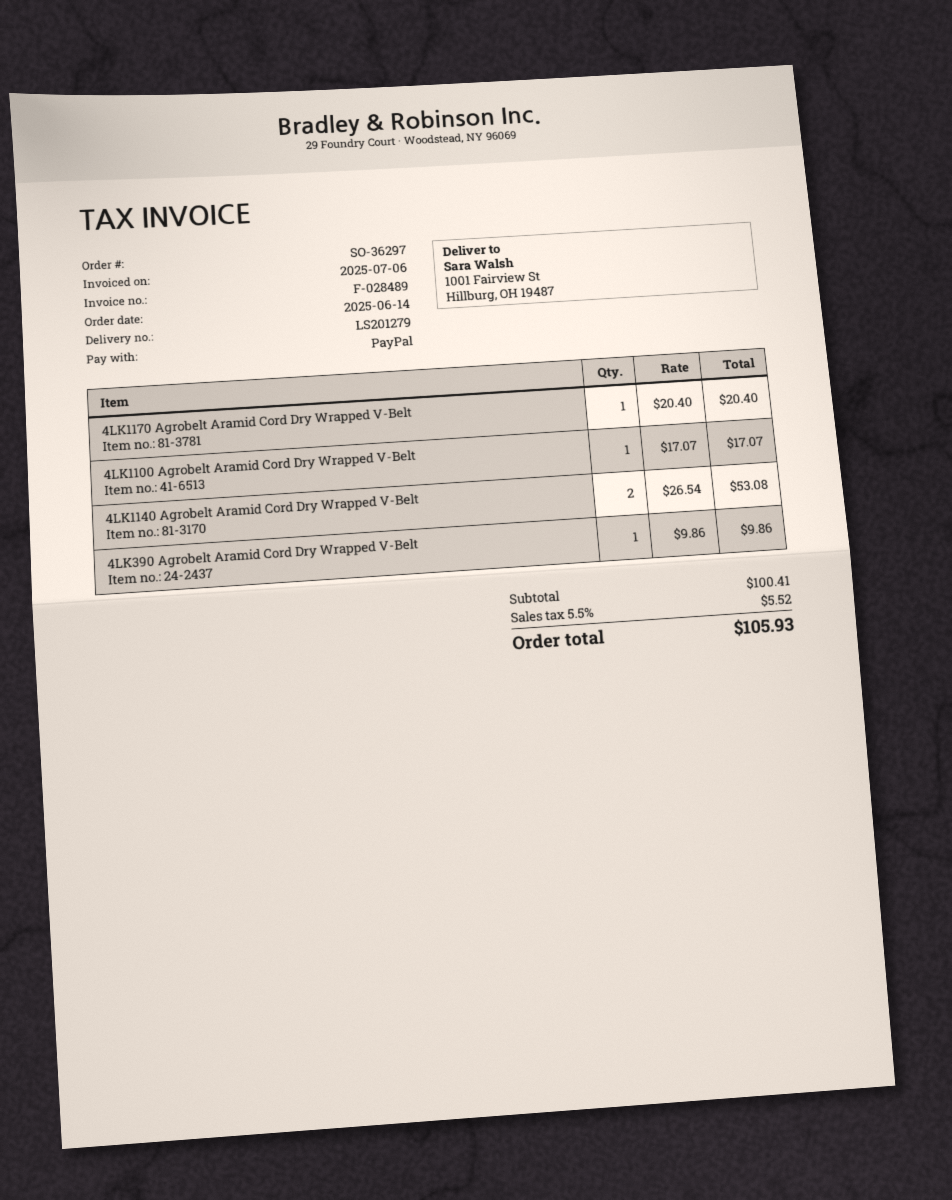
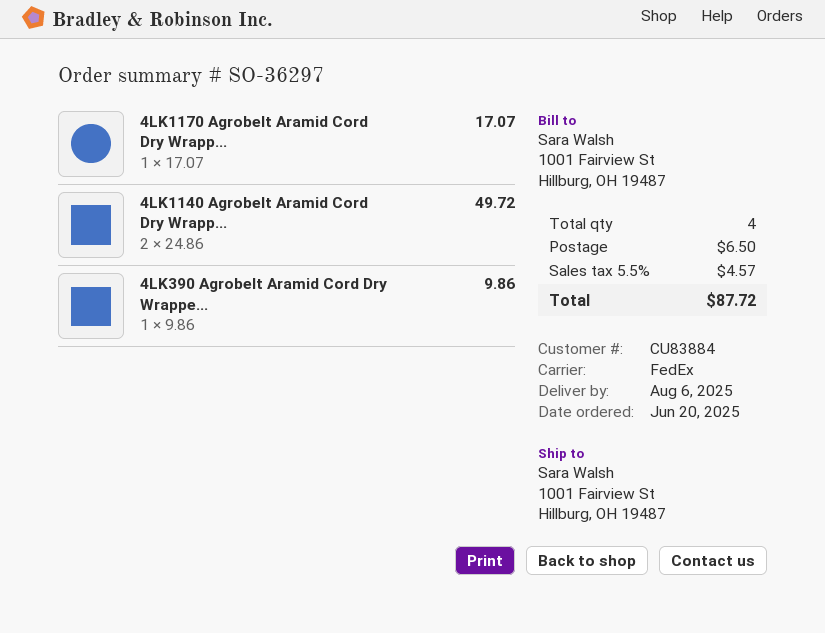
order date: 2025-06-14 -> 2025-06-20
4LK1170 Agrobelt Aramid Cord Dry Wrapped V-Belt: 1 x 20.40 = 20.40 -> 1 x 17.07 = 17.07
4LK1100 Agrobelt Aramid Cord Dry Wrapped V-Belt: 1 x 17.07 = 17.07 -> none
4LK1140 Agrobelt Aramid Cord Dry Wrapped V-Belt: 2 x 26.54 = 53.08 -> 2 x 24.86 = 49.72
shipping: none -> 6.50
tax: 5.5% = 5.52 -> 5.5% = 4.57
total: 105.93 -> 87.72

